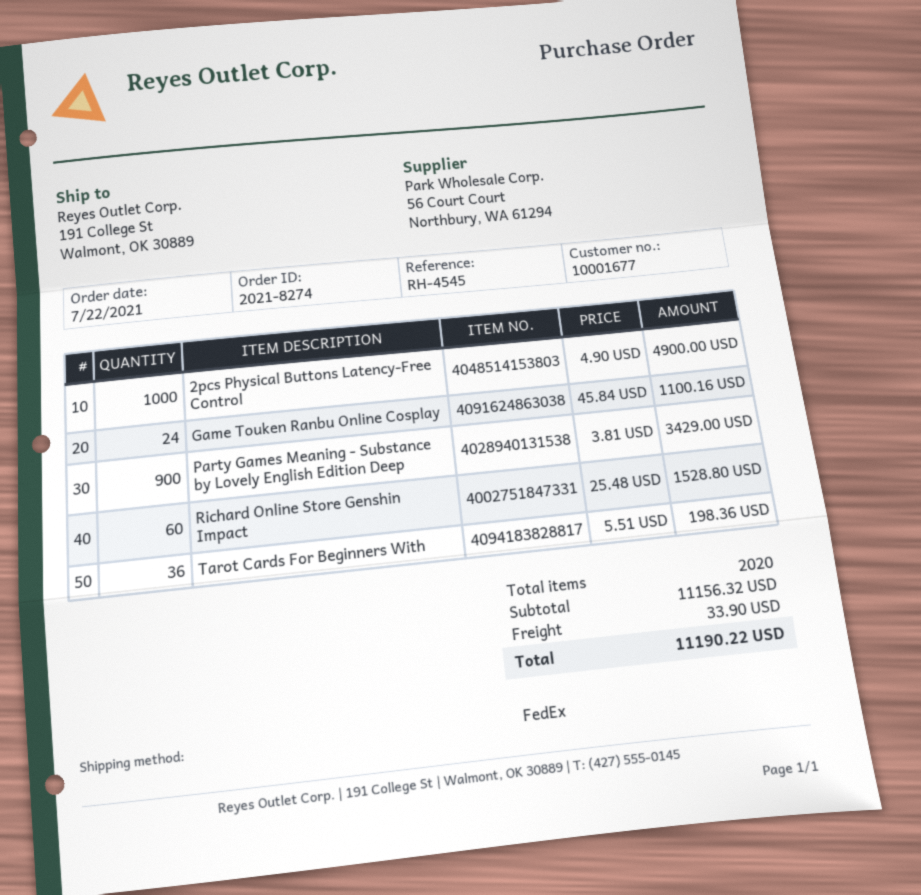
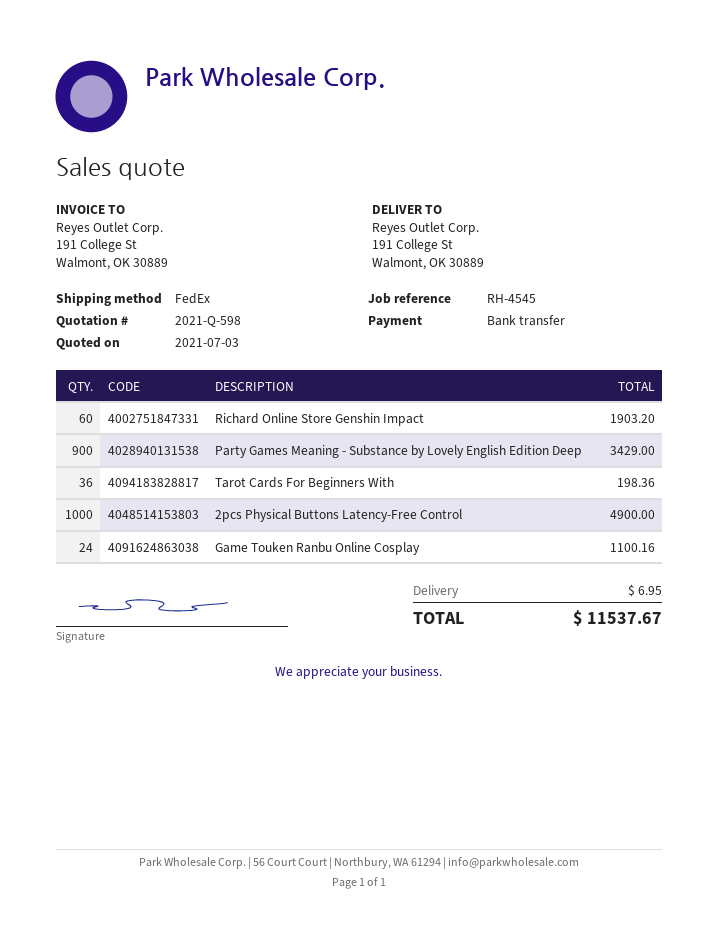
Richard Online Store Genshin Impact: 60 for 1528.80 -> 60 for 1903.20
shipping: 33.90 -> 6.95
total: 11190.22 -> 11537.67

